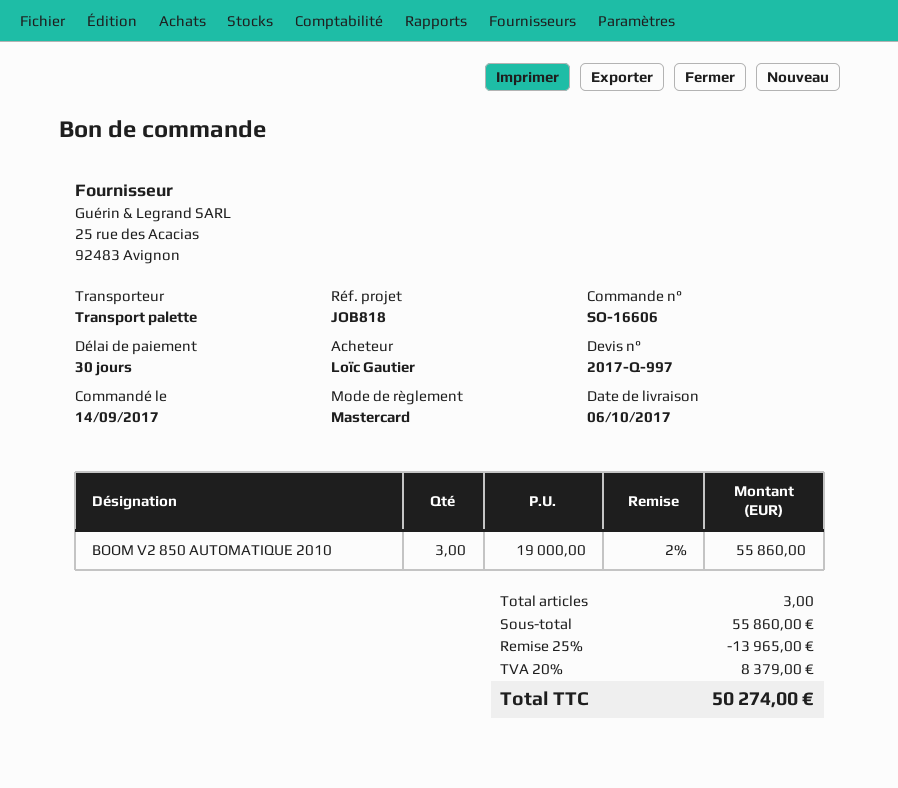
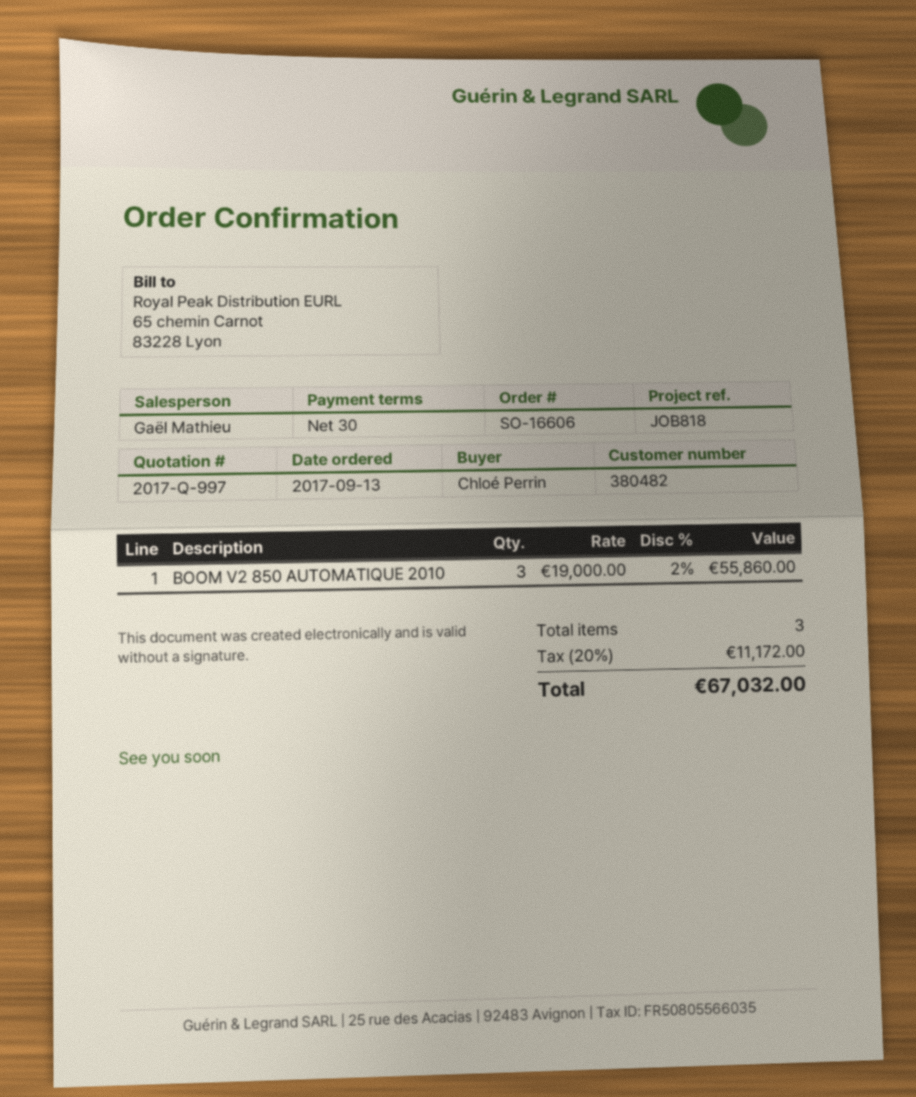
order date: 2017-09-14 -> 2017-09-13
ordered by: Loïc Gautier -> Chloé Perrin
discount: 25% = 13965.00 -> none
tax: 20% = 8379.00 -> 20% = 11172.00
total: 50274.00 -> 67032.00

